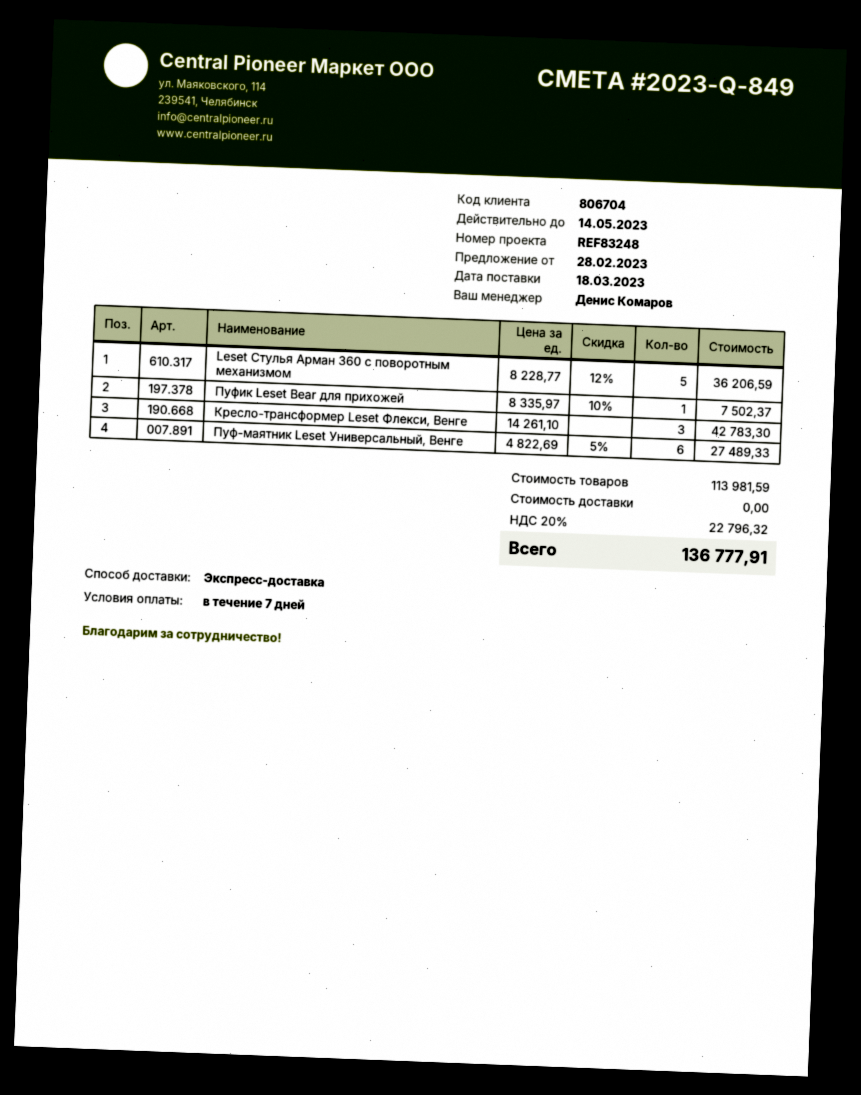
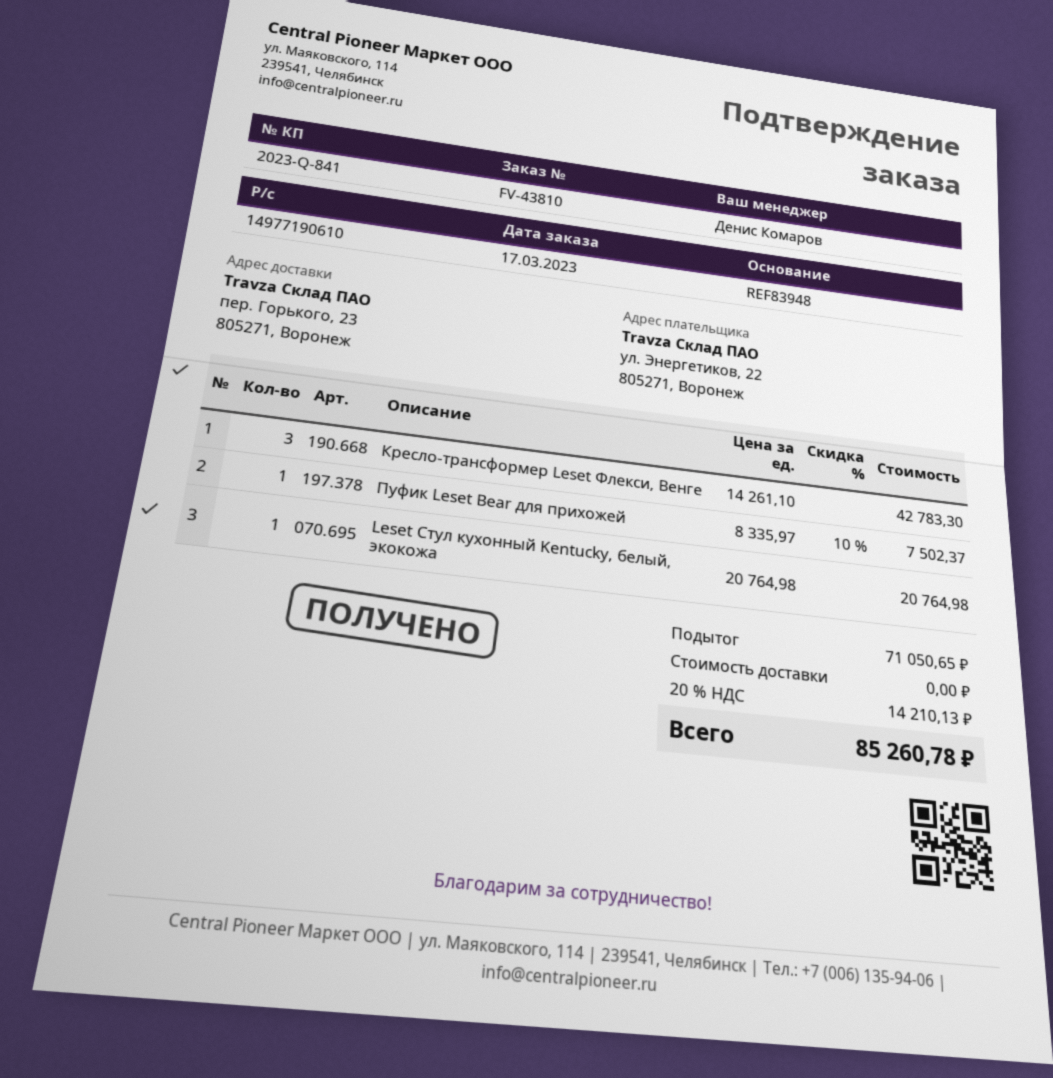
quote number: 2023-Q-849 -> 2023-Q-841
reference: REF83248 -> REF83948
Leset Стулья Арман 360 с поворотным механизмом: 5 x 8228.77 - 12% = 36206.59 -> none
Пуф-маятник Leset Универсальный, Венге: 6 x 4822.69 - 5% = 27489.33 -> none
Leset Стул кухонный Kentucky, белый, экокожа: none -> 1 x 20764.98 = 20764.98
subtotal: 113981.59 -> 71050.65
tax: 20% = 22796.32 -> 20% = 14210.13
total: 136777.91 -> 85260.78

